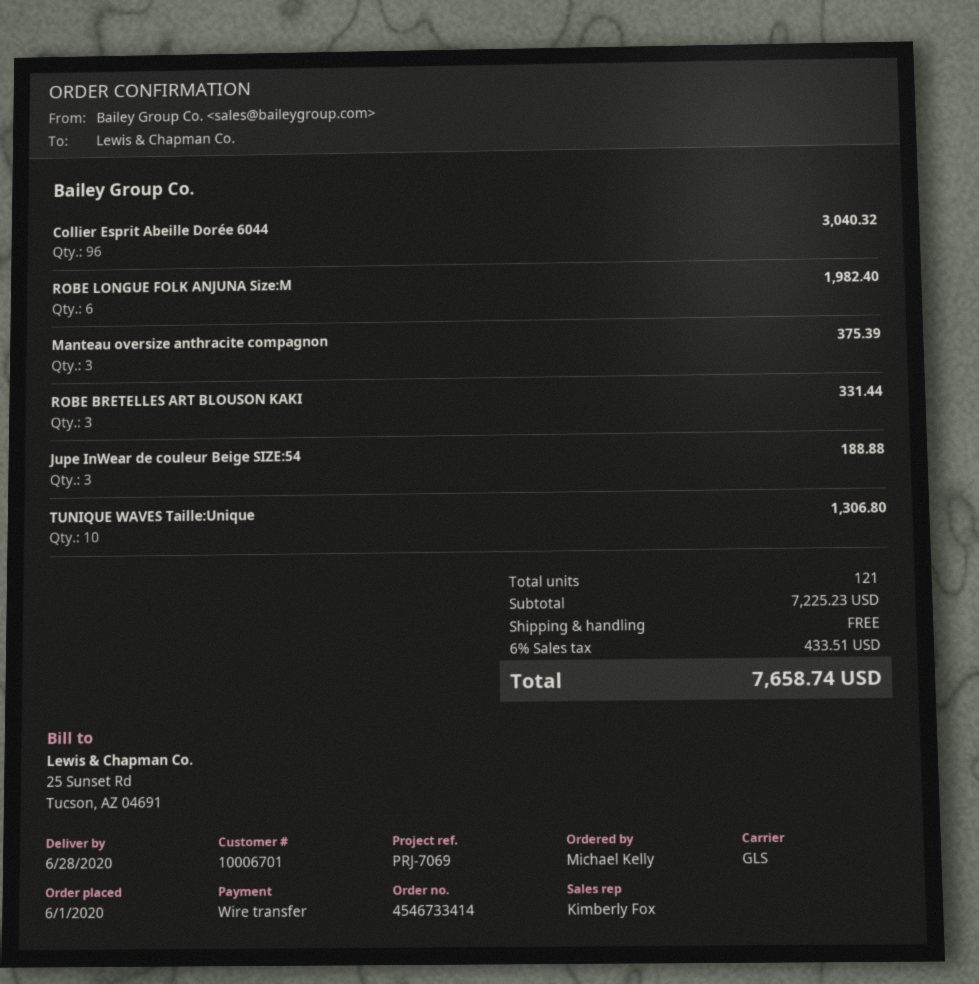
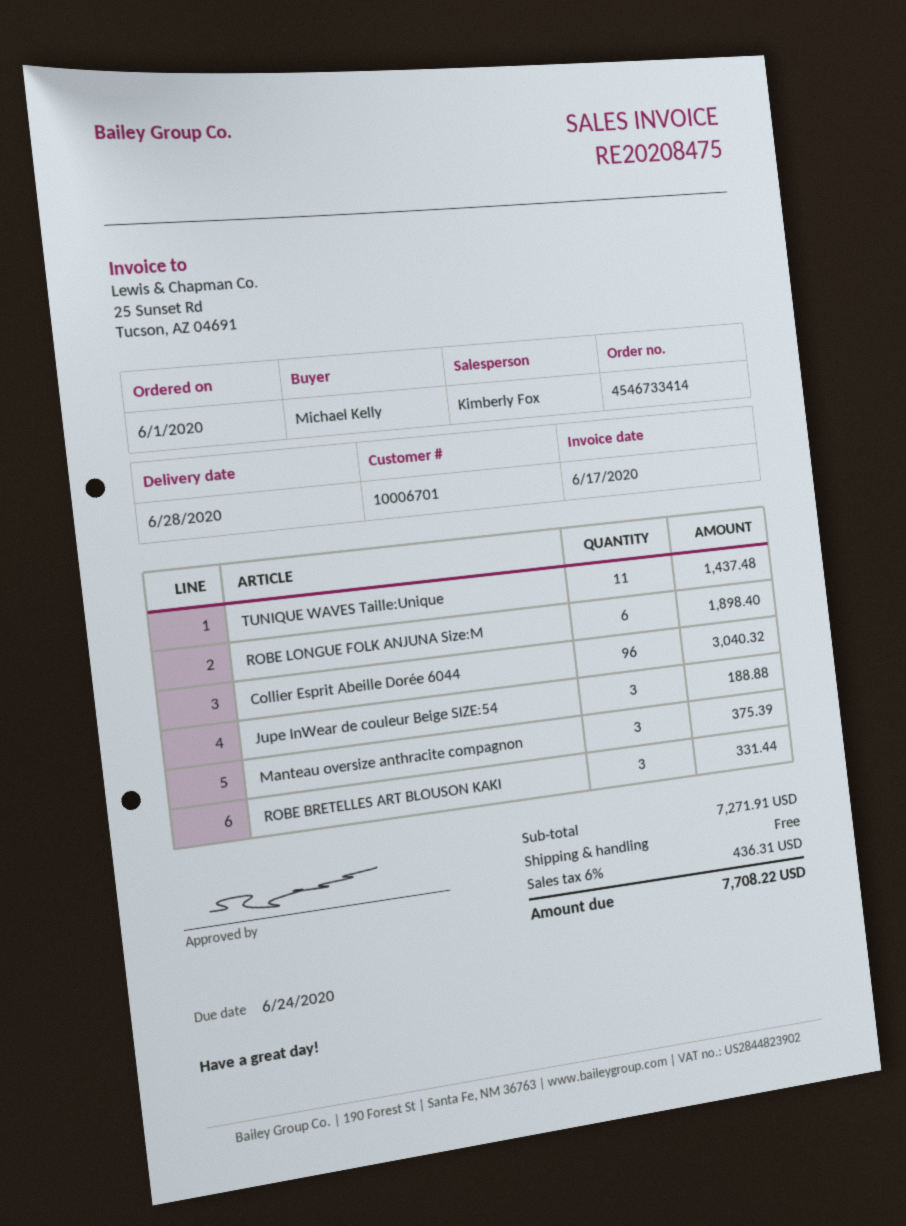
ROBE LONGUE FOLK ANJUNA Size:M: 6 for 1982.40 -> 6 for 1898.40
TUNIQUE WAVES Taille:Unique: 10 for 1306.80 -> 11 for 1437.48
subtotal: 7225.23 -> 7271.91
tax: 6% = 433.51 -> 6% = 436.31
total: 7658.74 -> 7708.22

